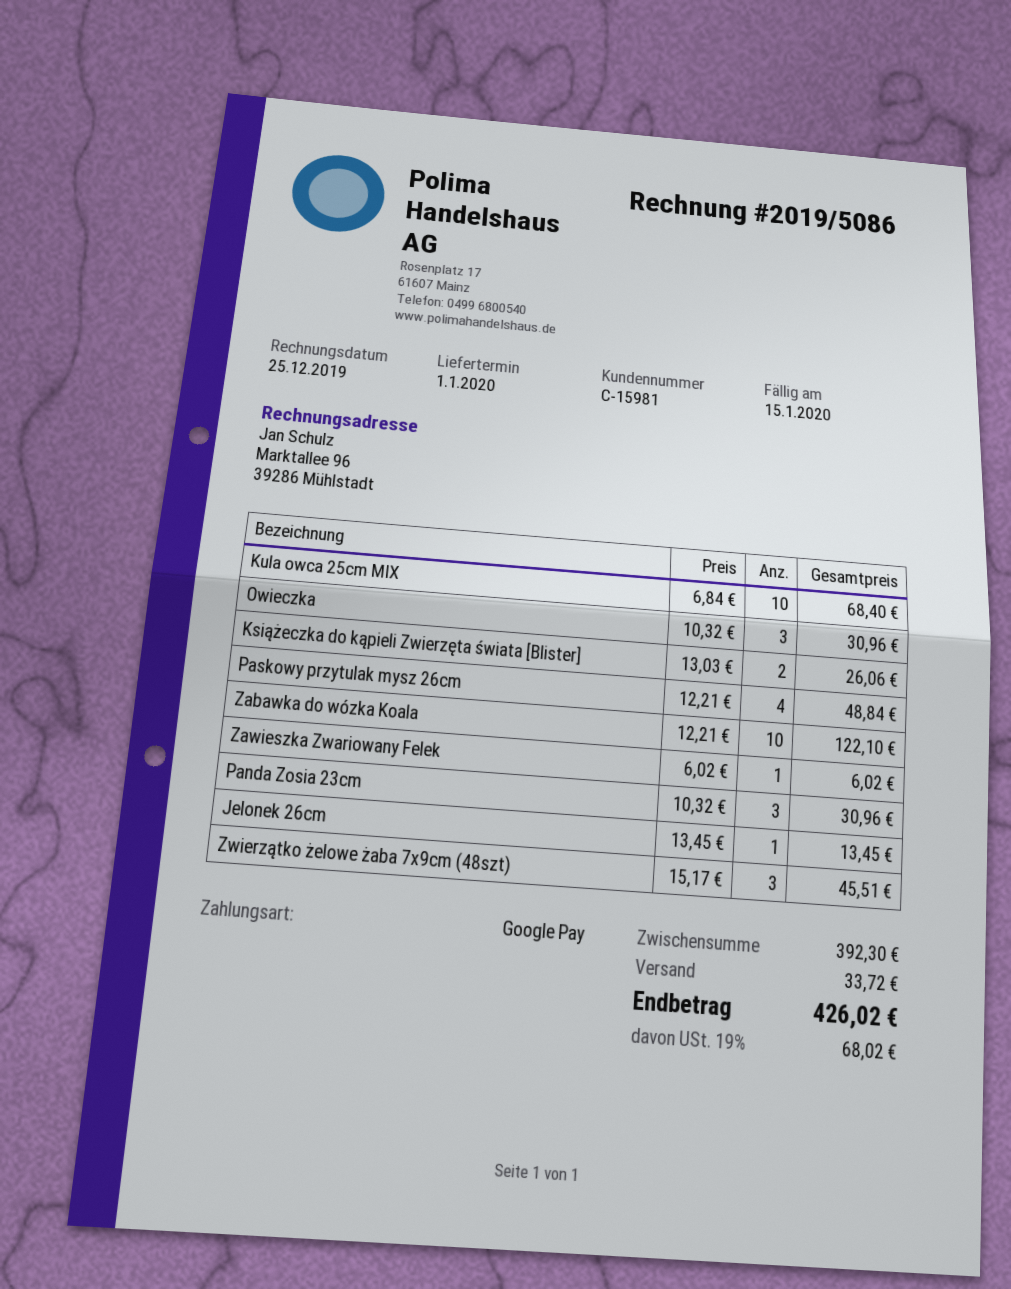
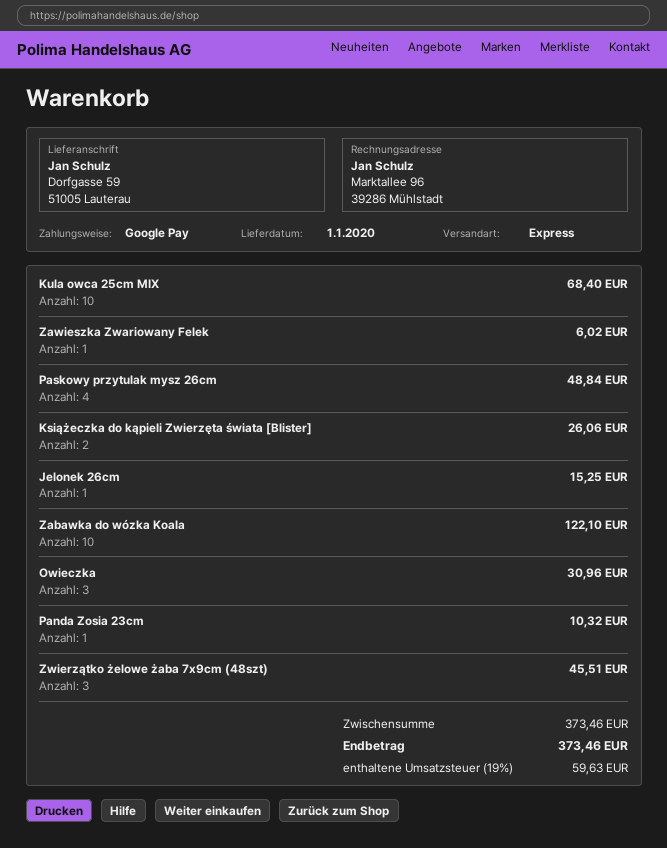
Panda Zosia 23cm: 3 for 30.96 -> 1 for 10.32
Jelonek 26cm: 1 for 13.45 -> 1 for 15.25
subtotal: 392.30 -> 373.46
shipping: 33.72 -> none
tax: 19% = 68.02 -> 19% = 59.63
total: 426.02 -> 373.46

